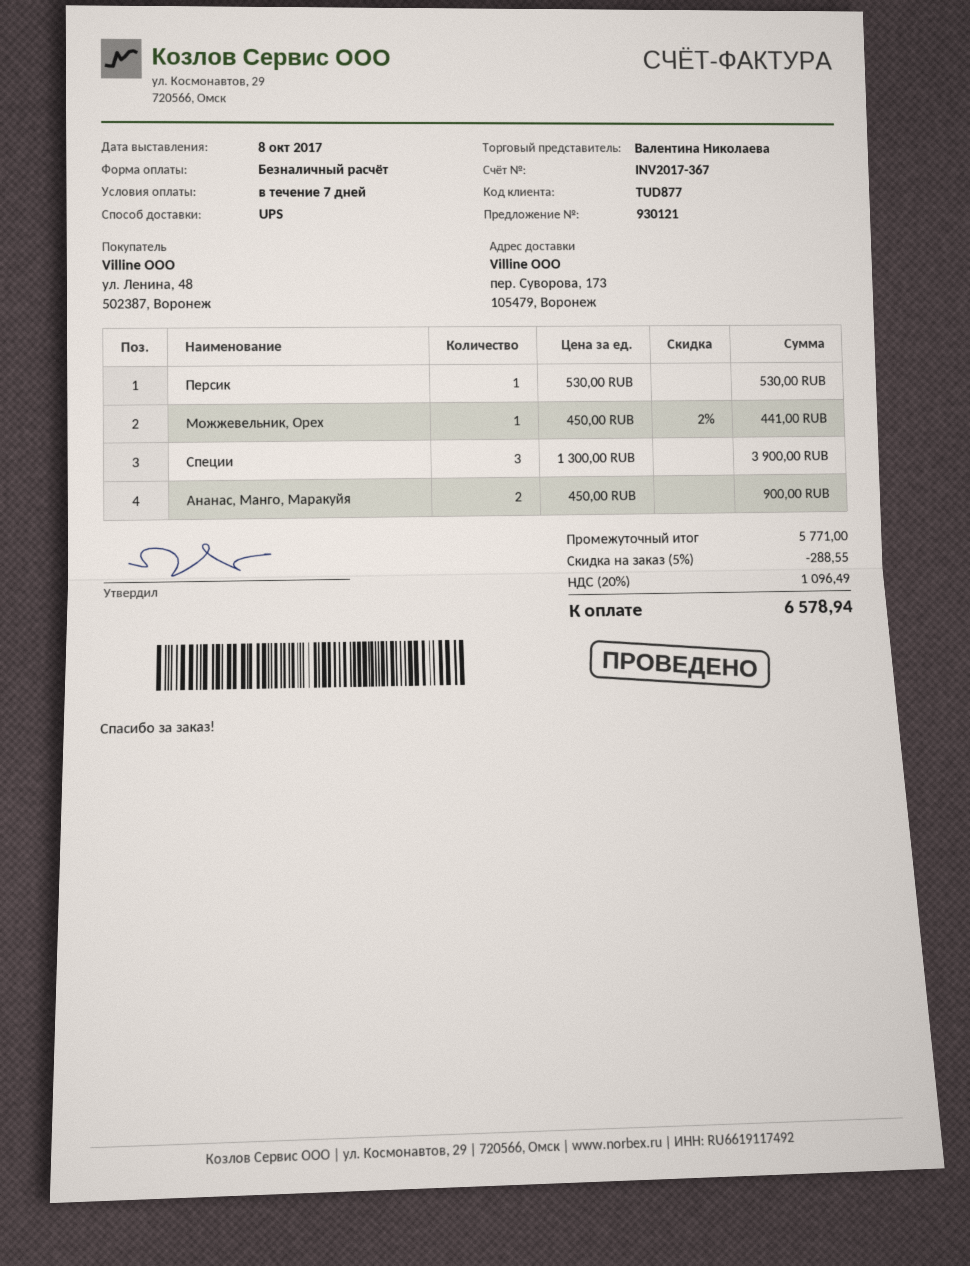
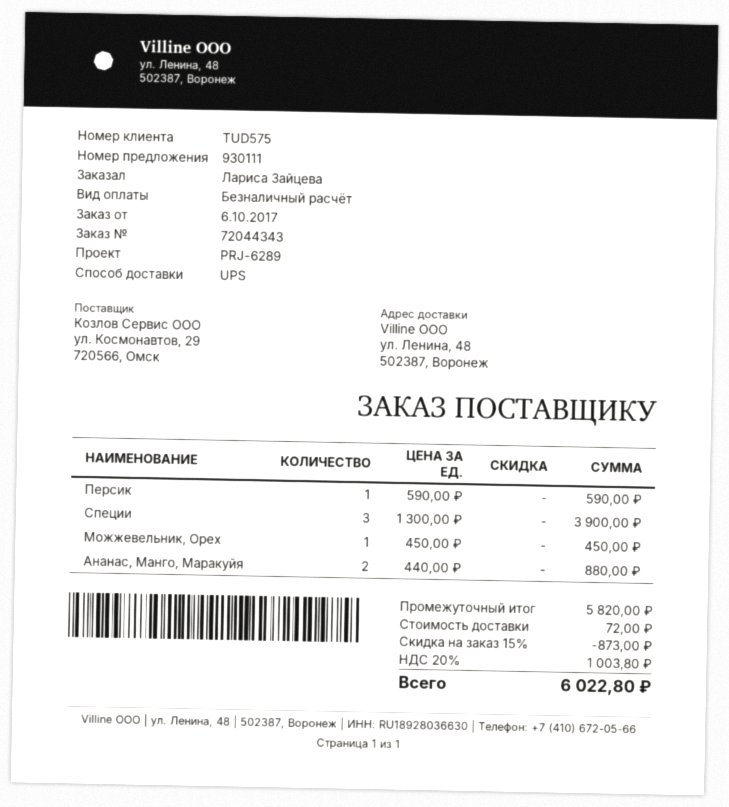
quote number: 930121 -> 930111
customer number: TUD877 -> TUD575
ship to: пер. Суворова, 173, 105479, Воронеж -> ул. Ленина, 48, 502387, Воронеж
Персик: 1 x 530.00 = 530.00 -> 1 x 590.00 = 590.00
Можжевельник, Орех: 1 x 450.00 - 2% = 441.00 -> 1 x 450.00 = 450.00
Ананас, Манго, Маракуйя: 2 x 450.00 = 900.00 -> 2 x 440.00 = 880.00
subtotal: 5771.00 -> 5820.00
discount: 5% = 288.55 -> 15% = 873.00
shipping: none -> 72.00
tax: 20% = 1096.49 -> 20% = 1003.80
total: 6578.94 -> 6022.80

